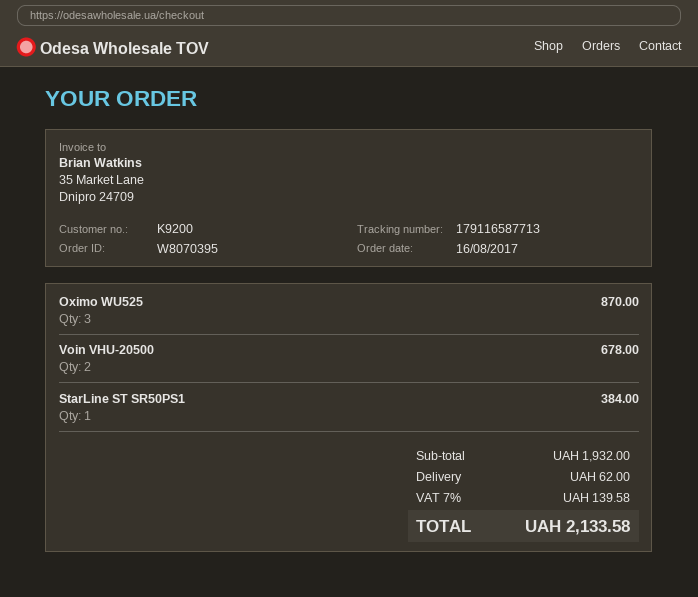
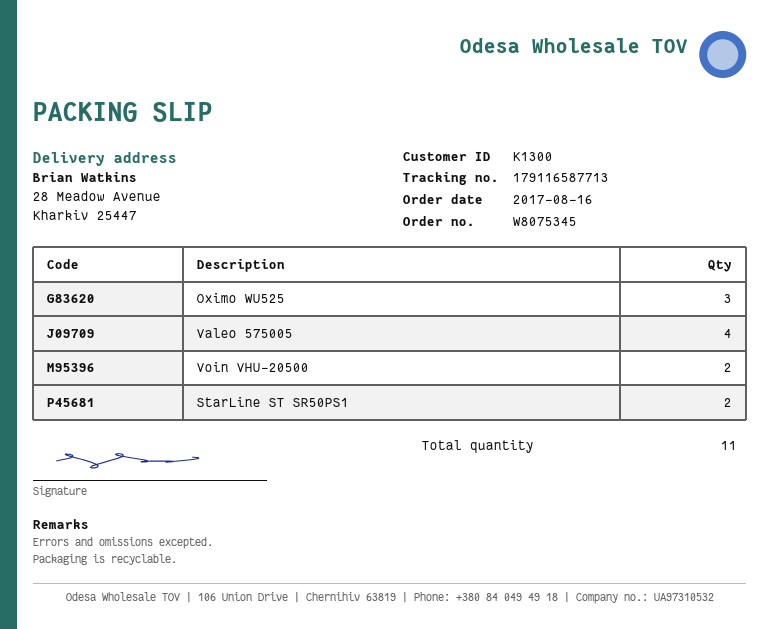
order number: W8070395 -> W8075345
customer number: K9200 -> K1300
StarLine ST SR50PS1: 1 -> 2
Valeo 575005: none -> 4

